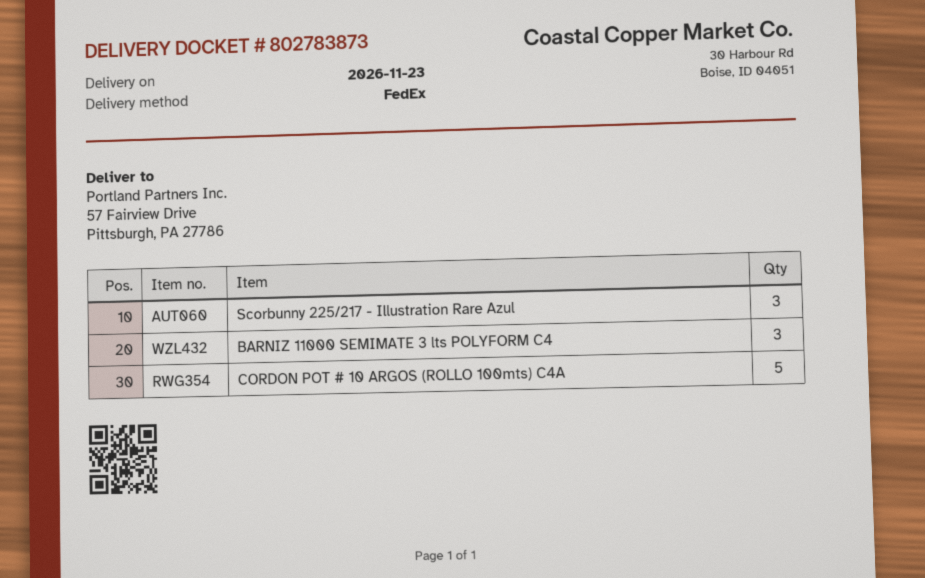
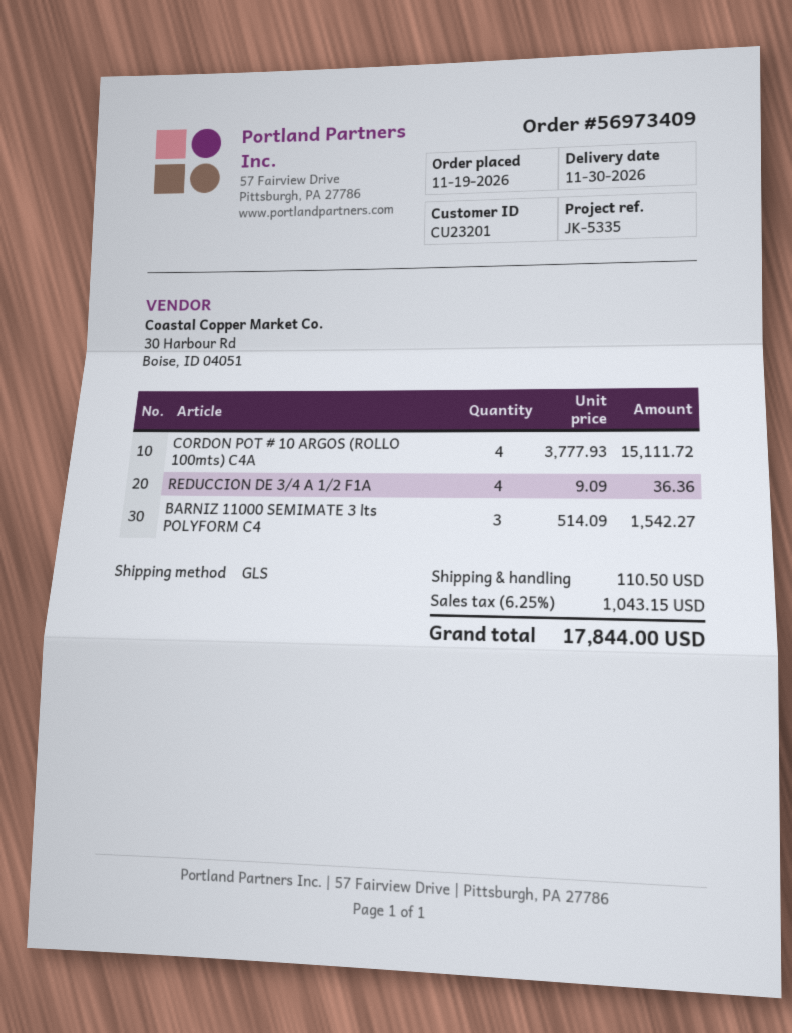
delivery date: 2026-11-23 -> 2026-11-30
shipping method: FedEx -> GLS
Scorbunny 225/217 - Illustration Rare Azul: 3 -> none
CORDON POT # 10 ARGOS (ROLLO 100mts) C4A: 5 -> 4
REDUCCION DE 3/4 A 1/2 F1A: none -> 4

